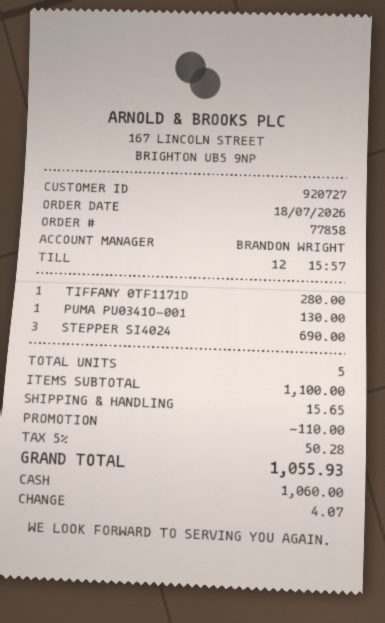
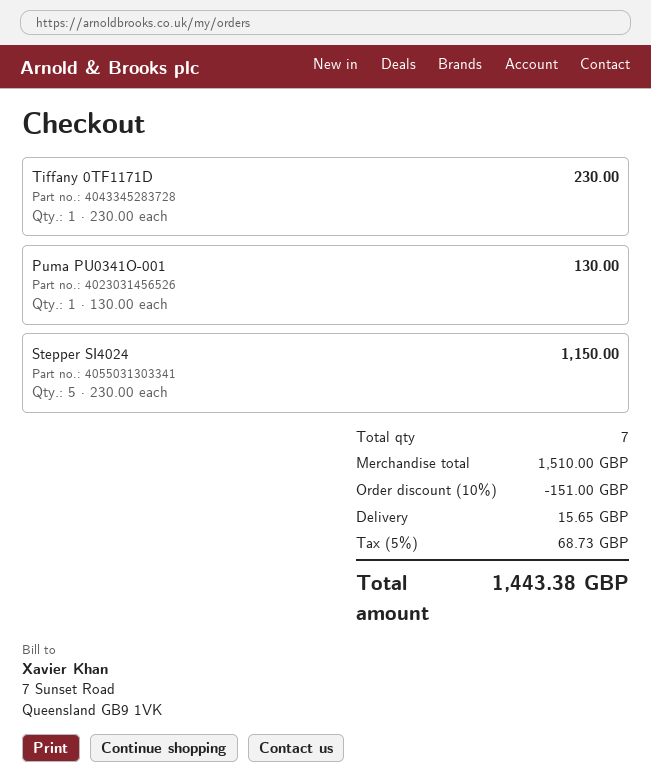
TIFFANY 0TF1171D: 1 for 280.00 -> 1 for 230.00
STEPPER SI4024: 3 for 690.00 -> 5 for 1150.00
total quantity: 5 -> 7
subtotal: 1100.00 -> 1510.00
discount: 110.00 -> 151.00
tax: 5% = 50.28 -> 5% = 68.73
total: 1055.93 -> 1443.38

